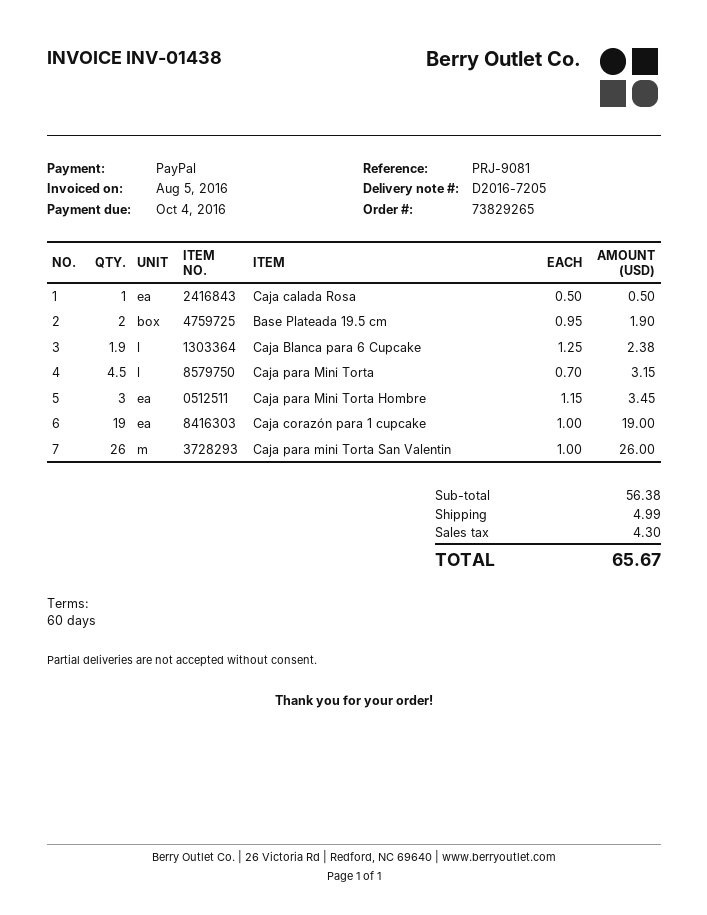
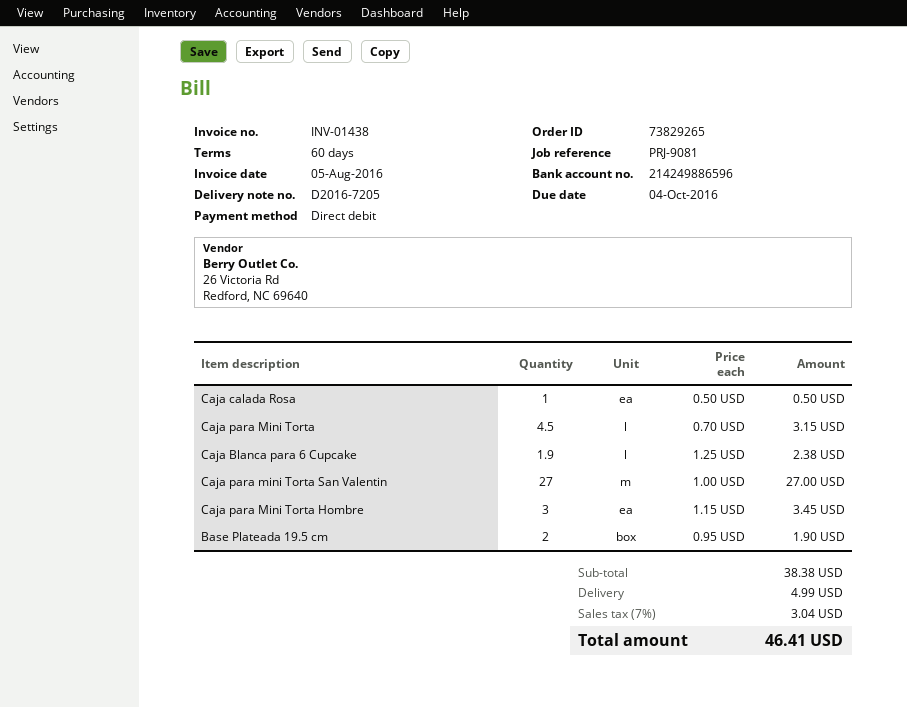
payment method: PayPal -> direct debit
Caja corazón para 1 cupcake: 19 x 1.00 = 19.00 -> none
Caja para mini Torta San Valentin: 26 x 1.00 = 26.00 -> 27 x 1.00 = 27.00
subtotal: 56.38 -> 38.38
tax: 4.30 -> 3.04
total: 65.67 -> 46.41

